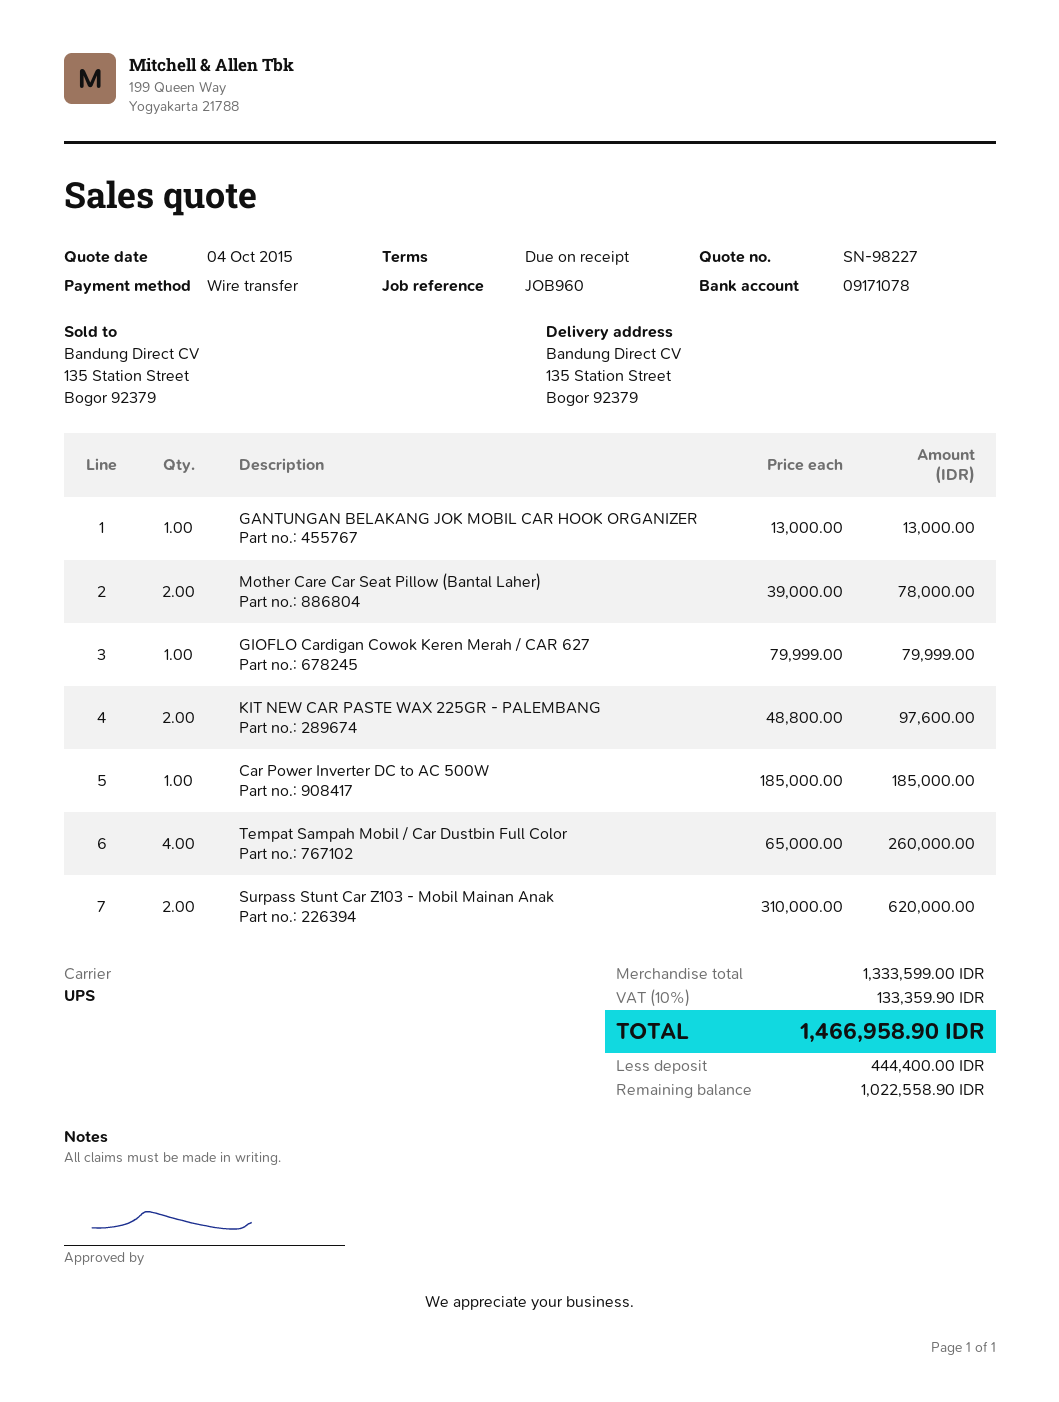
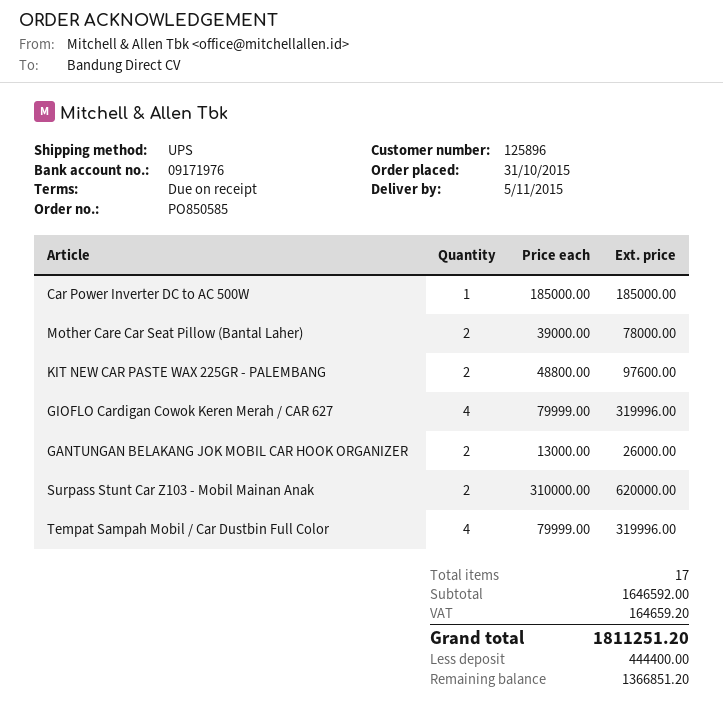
bank account: 09171078 -> 09171976
GANTUNGAN BELAKANG JOK MOBIL CAR HOOK ORGANIZER: 1 x 13000.00 = 13000.00 -> 2 x 13000.00 = 26000.00
GIOFLO Cardigan Cowok Keren Merah / CAR 627: 1 x 79999.00 = 79999.00 -> 4 x 79999.00 = 319996.00
Tempat Sampah Mobil / Car Dustbin Full Color: 4 x 65000.00 = 260000.00 -> 4 x 79999.00 = 319996.00
subtotal: 1333599.00 -> 1646592.00
tax: 133359.90 -> 164659.20
total: 1466958.90 -> 1811251.20
balance: 1022558.90 -> 1366851.20

